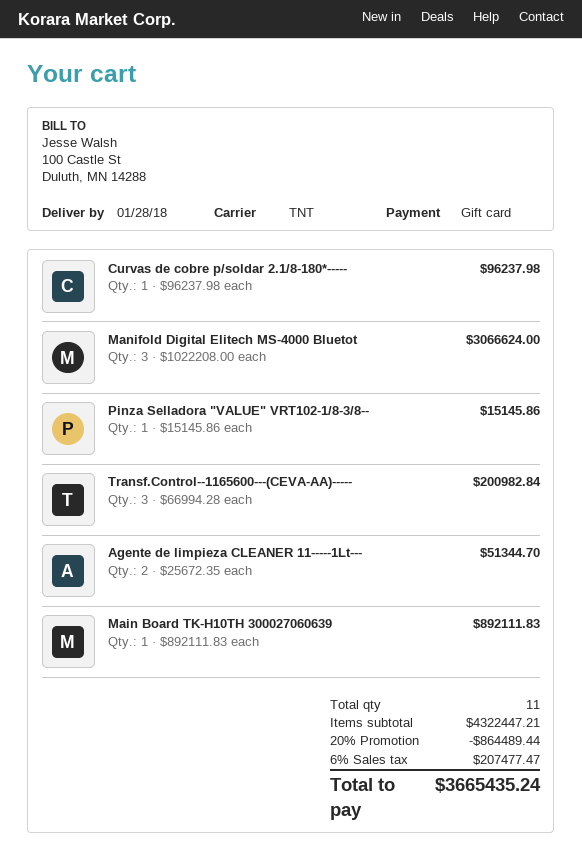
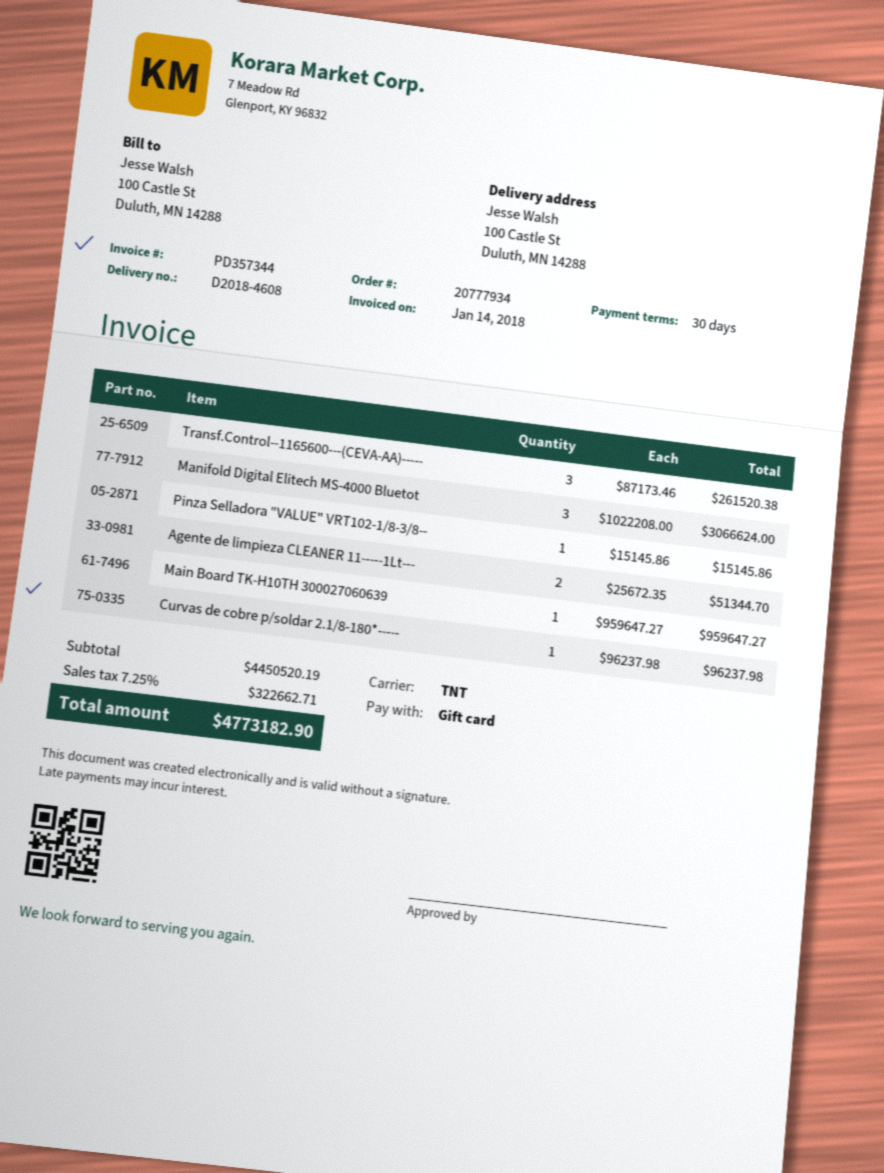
Transf.Control--1165600---(CEVA-AA)-----: 3 x 66994.28 = 200982.84 -> 3 x 87173.46 = 261520.38
Main Board TK-H10TH 300027060639: 1 x 892111.83 = 892111.83 -> 1 x 959647.27 = 959647.27
subtotal: 4322447.21 -> 4450520.19
discount: 20% = 864489.44 -> none
tax: 6% = 207477.47 -> 7.25% = 322662.71
total: 3665435.24 -> 4773182.90

